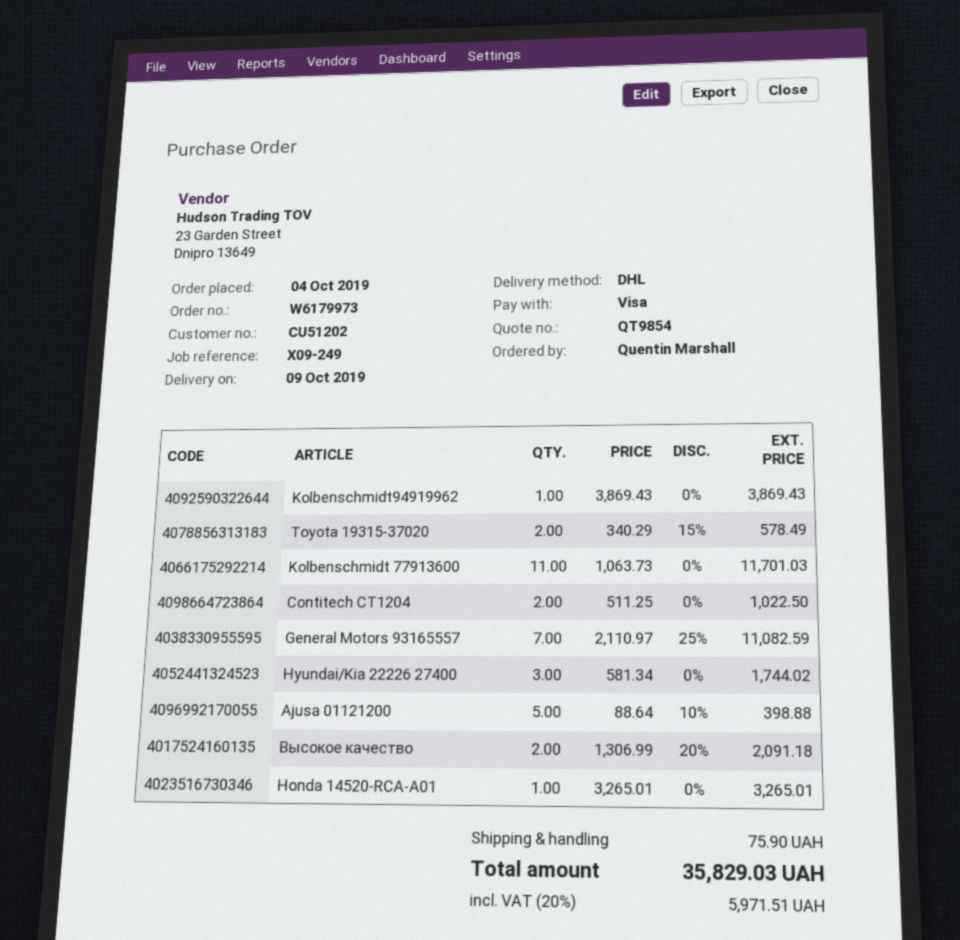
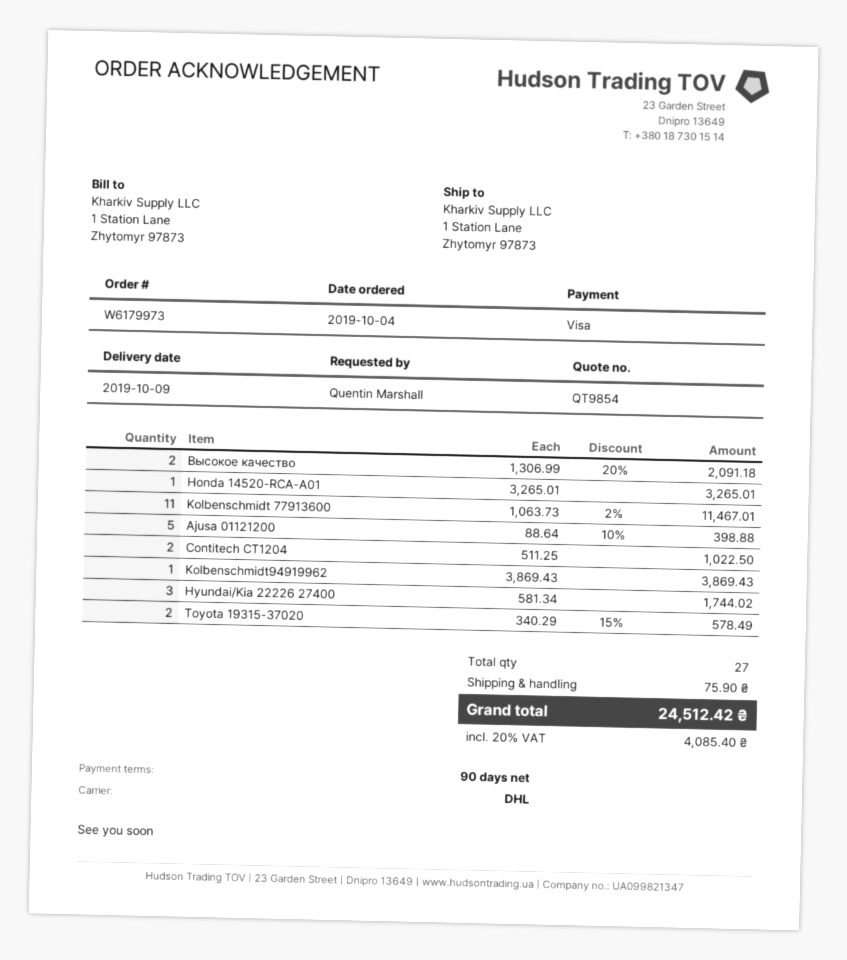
Kolbenschmidt 77913600: 11 x 1063.73 = 11701.03 -> 11 x 1063.73 - 2% = 11467.01
General Motors 93165557: 7 x 2110.97 - 25% = 11082.59 -> none
tax: 20% = 5971.51 -> 20% = 4085.40
total: 35829.03 -> 24512.42

